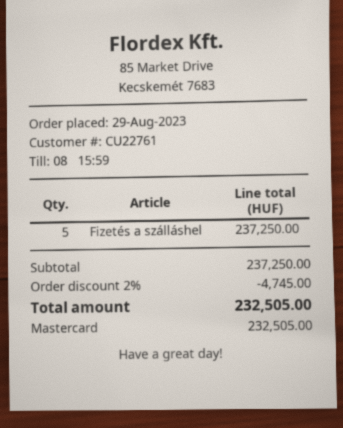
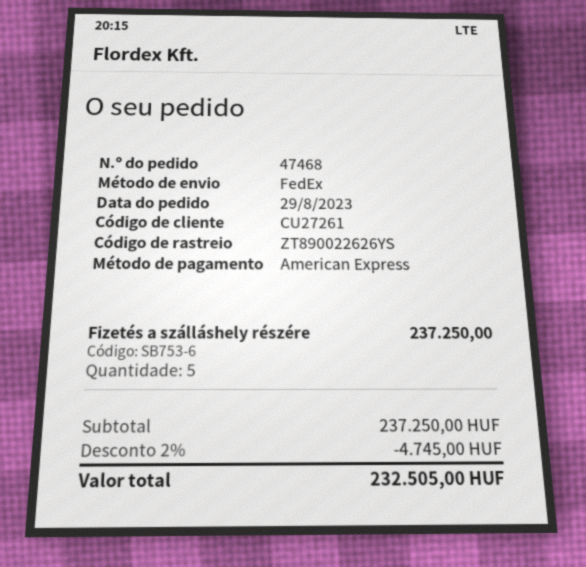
customer number: CU22761 -> CU27261
payment method: Mastercard -> American Express

